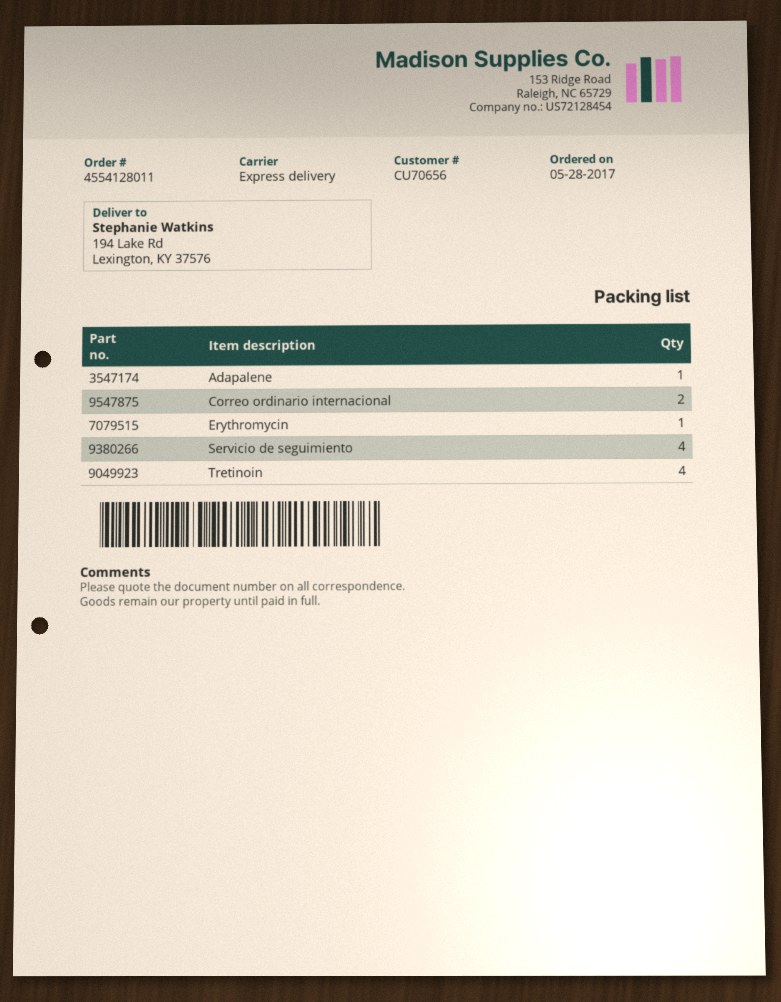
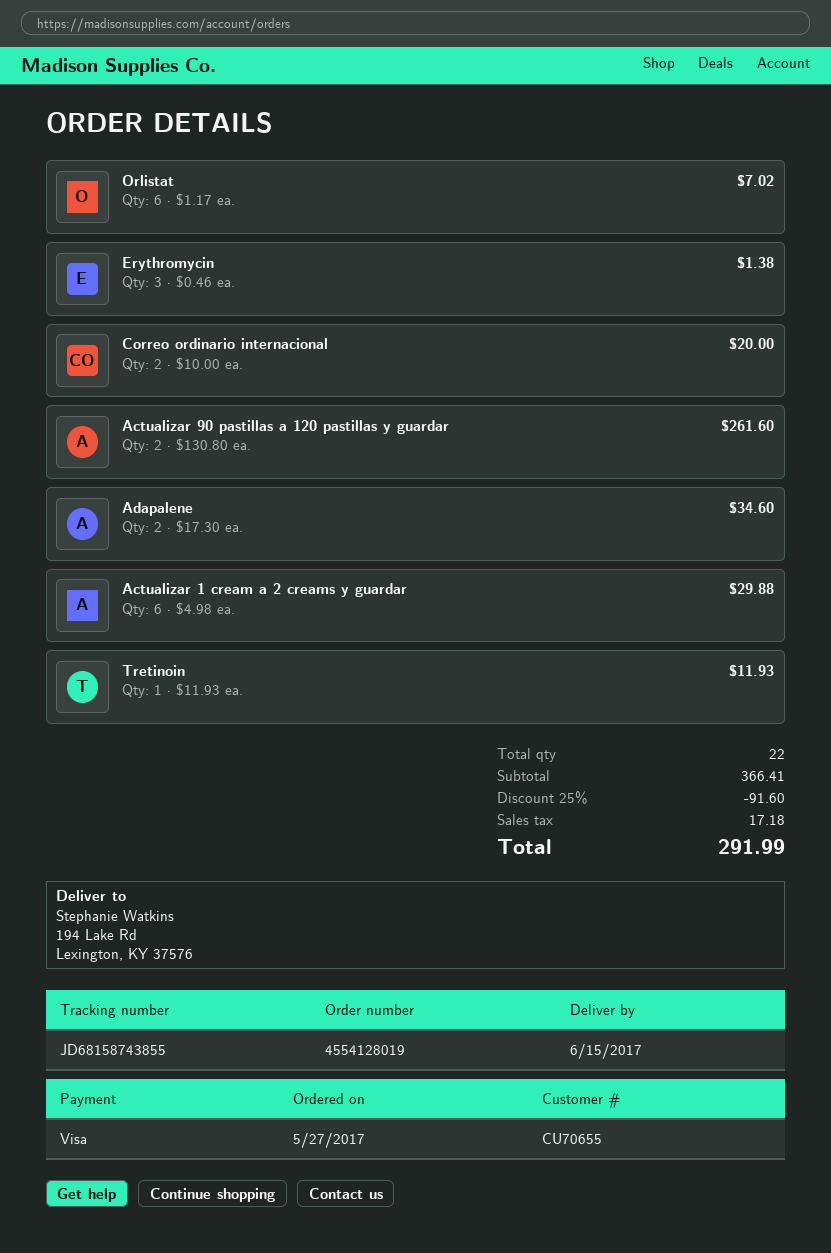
order number: 4554128011 -> 4554128019
order date: 2017-05-28 -> 2017-05-27
customer number: CU70656 -> CU70655
Adapalene: 1 -> 2
Erythromycin: 1 -> 3
Servicio de seguimiento: 4 -> none
Tretinoin: 4 -> 1
Orlistat: none -> 6
Actualizar 90 pastillas a 120 pastillas y guardar: none -> 2
Actualizar 1 cream a 2 creams y guardar: none -> 6

